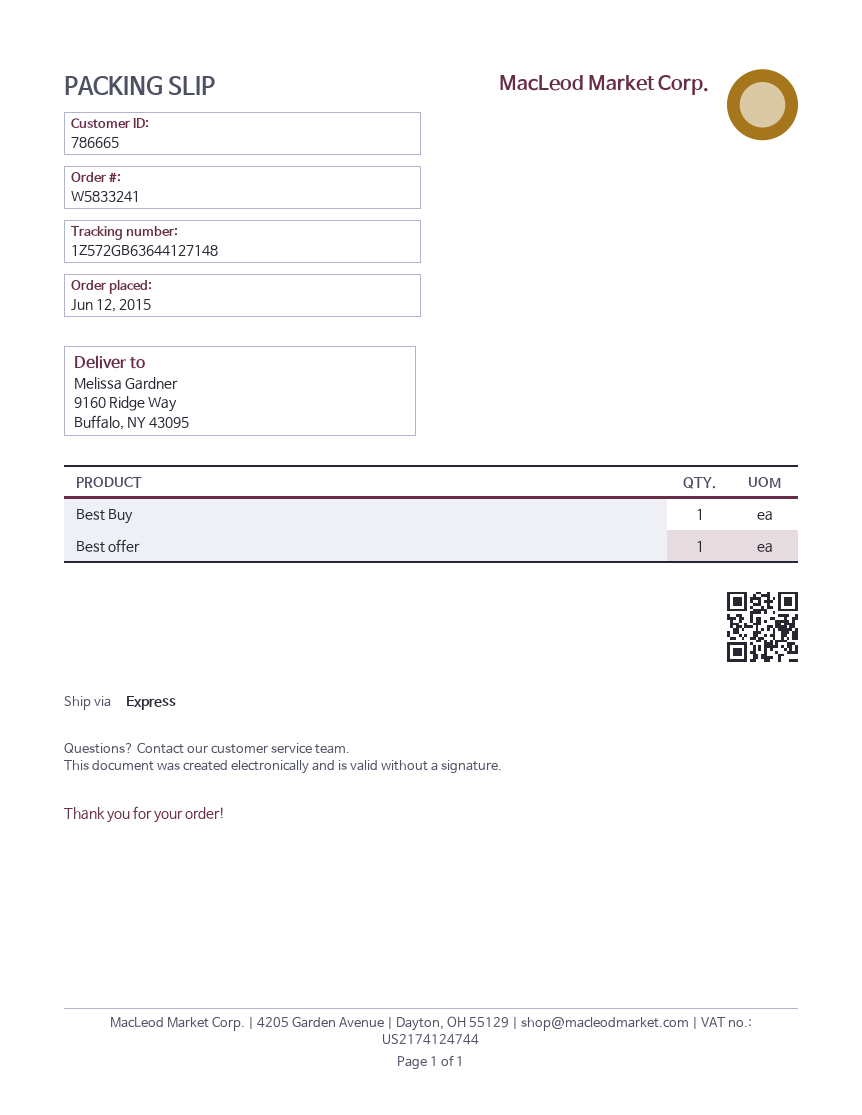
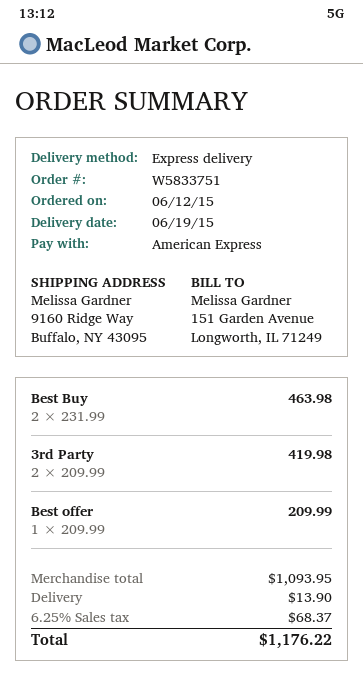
order number: W5833241 -> W5833751
Best Buy: 1 -> 2
3rd Party: none -> 2

